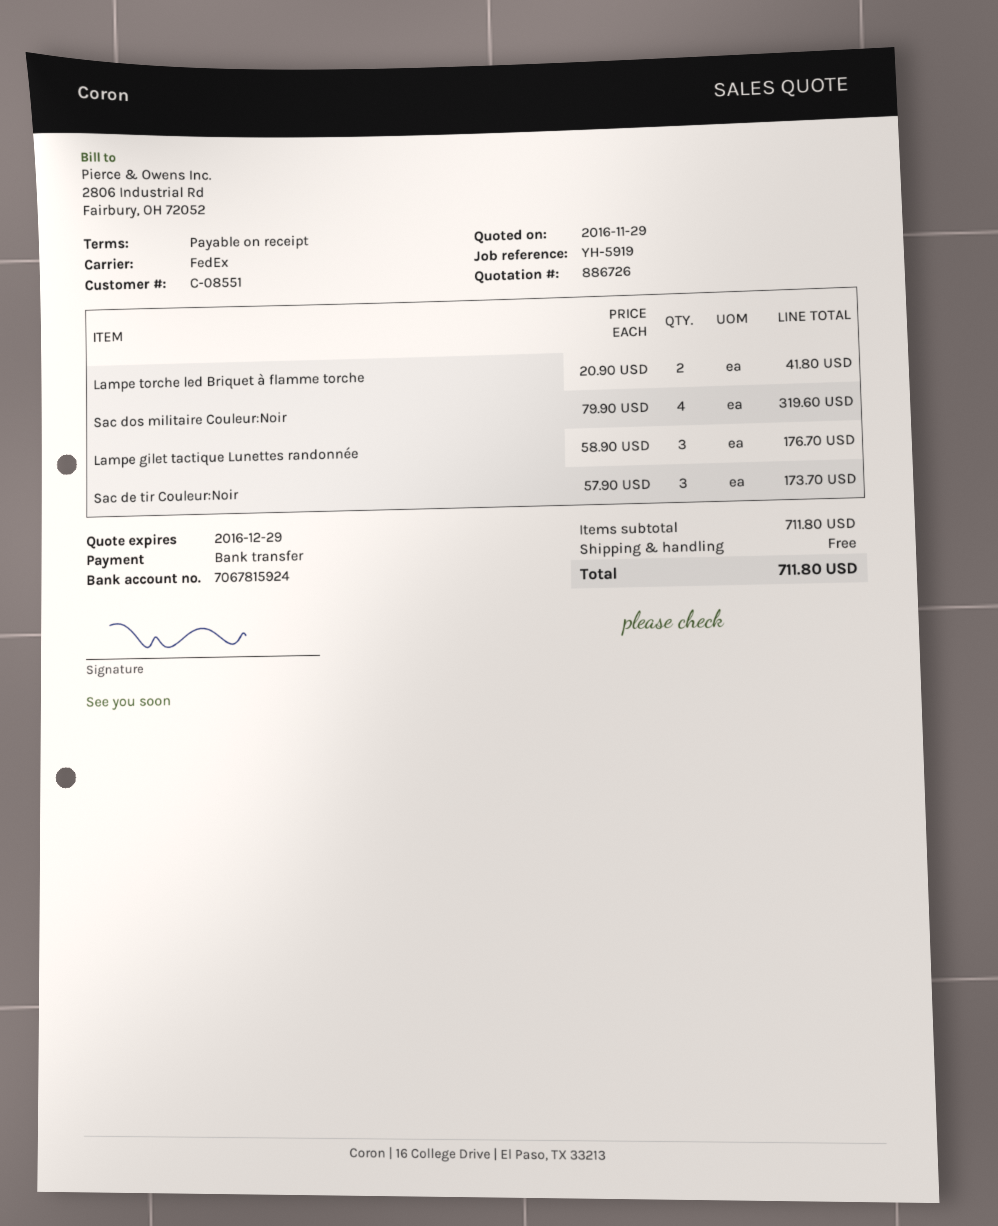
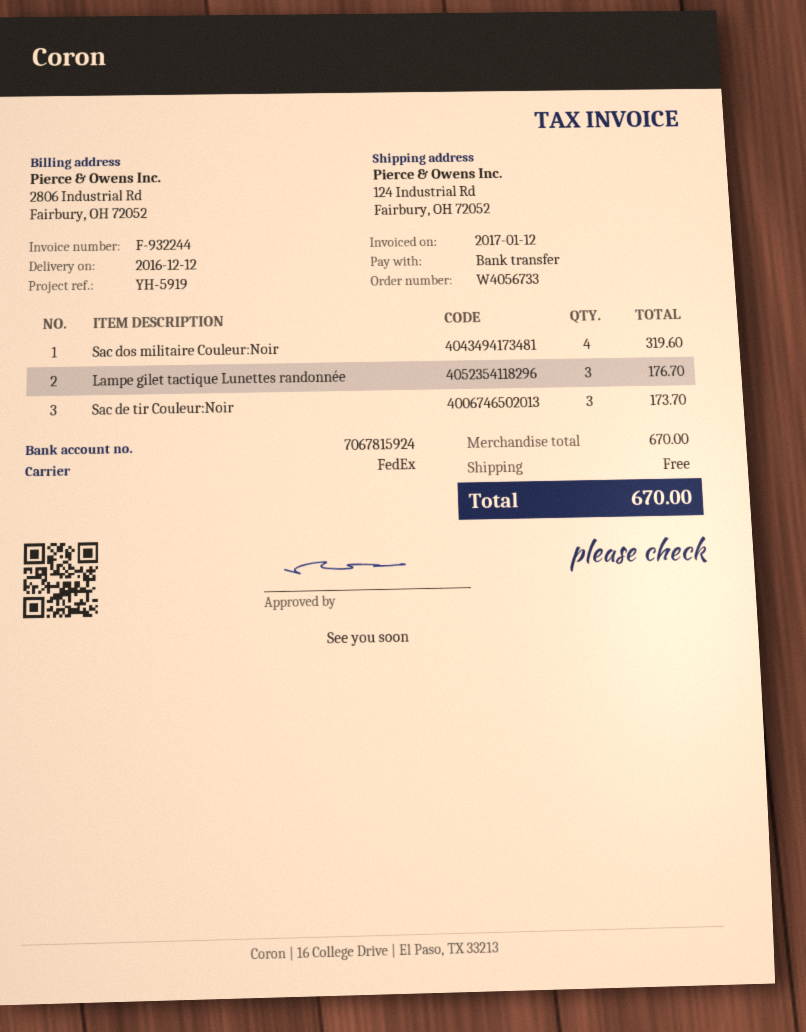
Lampe torche led Briquet à flamme torche: 2 for 41.80 -> none
subtotal: 711.80 -> 670.00
total: 711.80 -> 670.00

